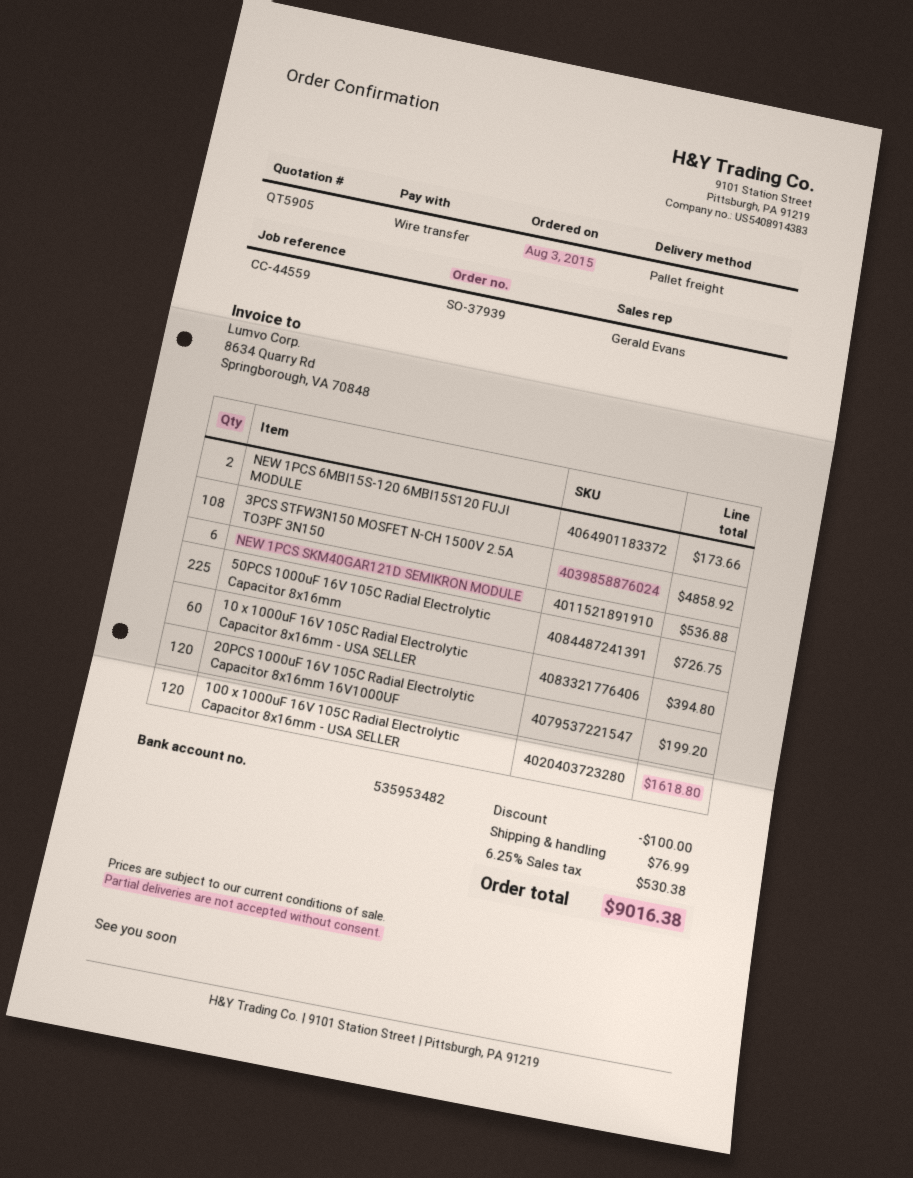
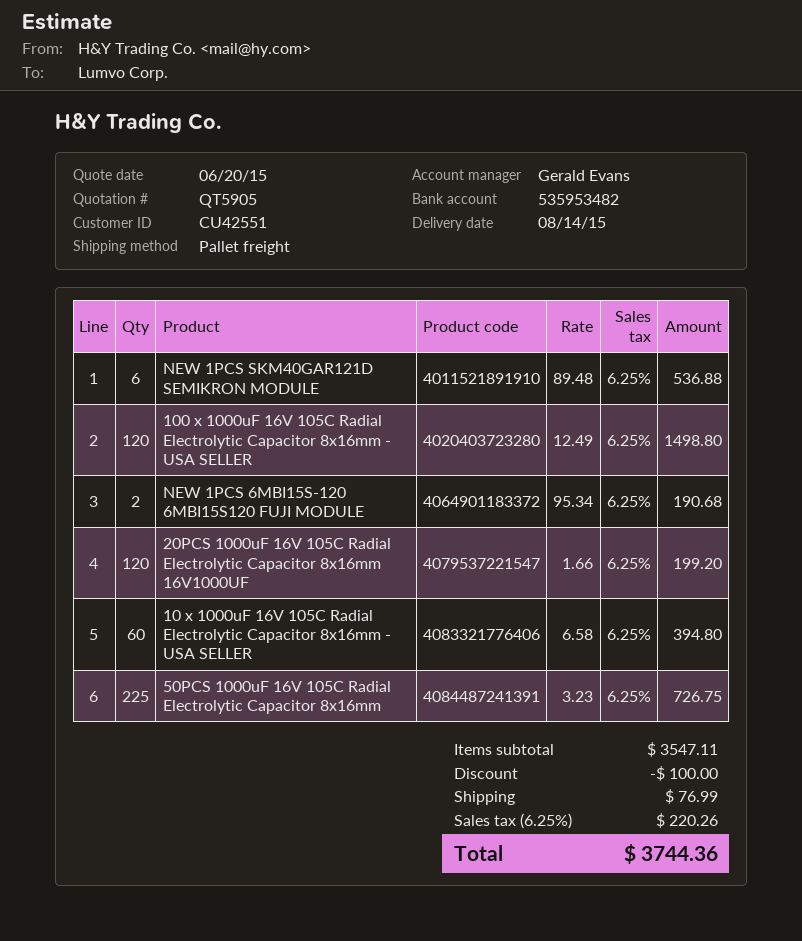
NEW 1PCS 6MBI15S-120 6MBI15S120 FUJI MODULE: 2 for 173.66 -> 2 for 190.68
3PCS STFW3N150 MOSFET N-CH 1500V 2.5A TO3PF 3N150: 108 for 4858.92 -> none
100 x 1000uF 16V 105C Radial Electrolytic Capacitor 8x16mm - USA SELLER: 120 for 1618.80 -> 120 for 1498.80
tax: 6.25% = 530.38 -> 6.25% = 220.26
total: 9016.38 -> 3744.36

